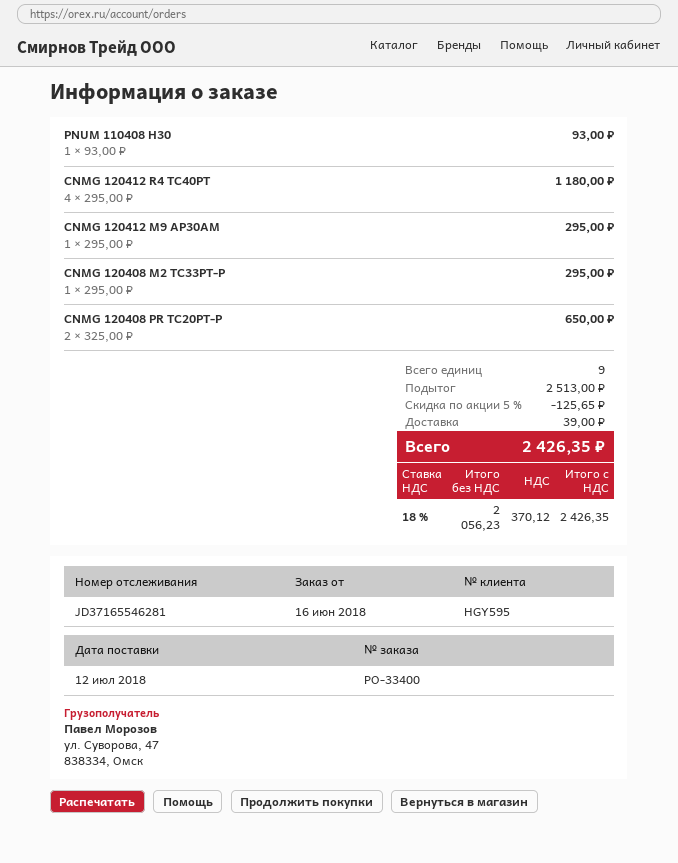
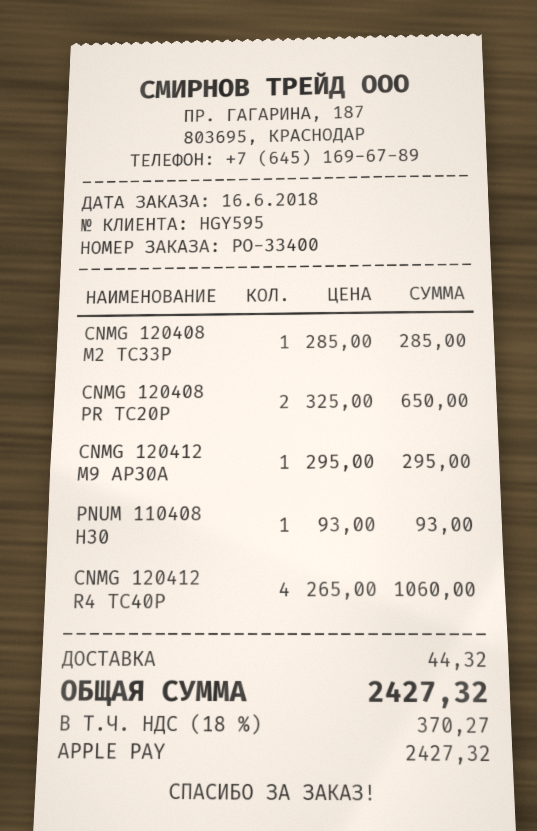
CNMG 120412 R4 TC40PT: 4 x 295.00 = 1180.00 -> 4 x 265.00 = 1060.00
CNMG 120408 M2 TC33РТ-Р: 1 x 295.00 = 295.00 -> 1 x 285.00 = 285.00
discount: 5% = 125.65 -> none
shipping: 39.00 -> 44.32
tax: 18% = 370.12 -> 18% = 370.27
total: 2426.35 -> 2427.32

